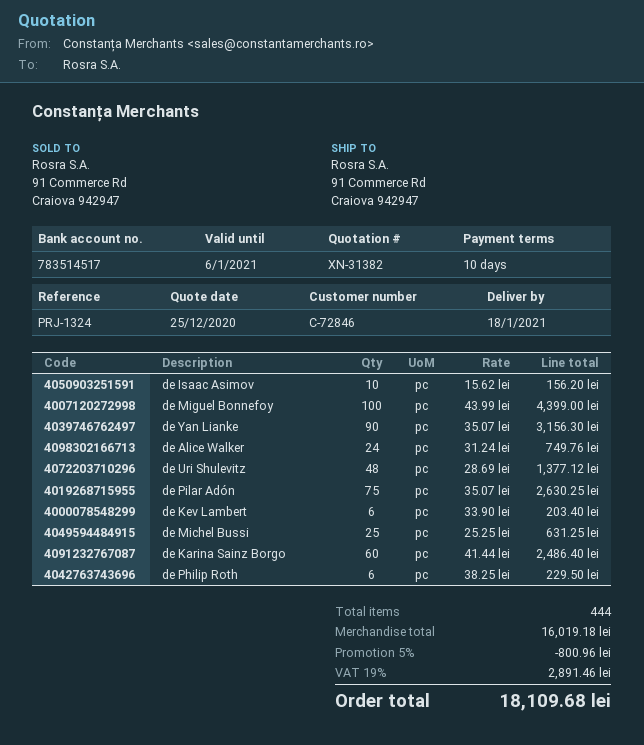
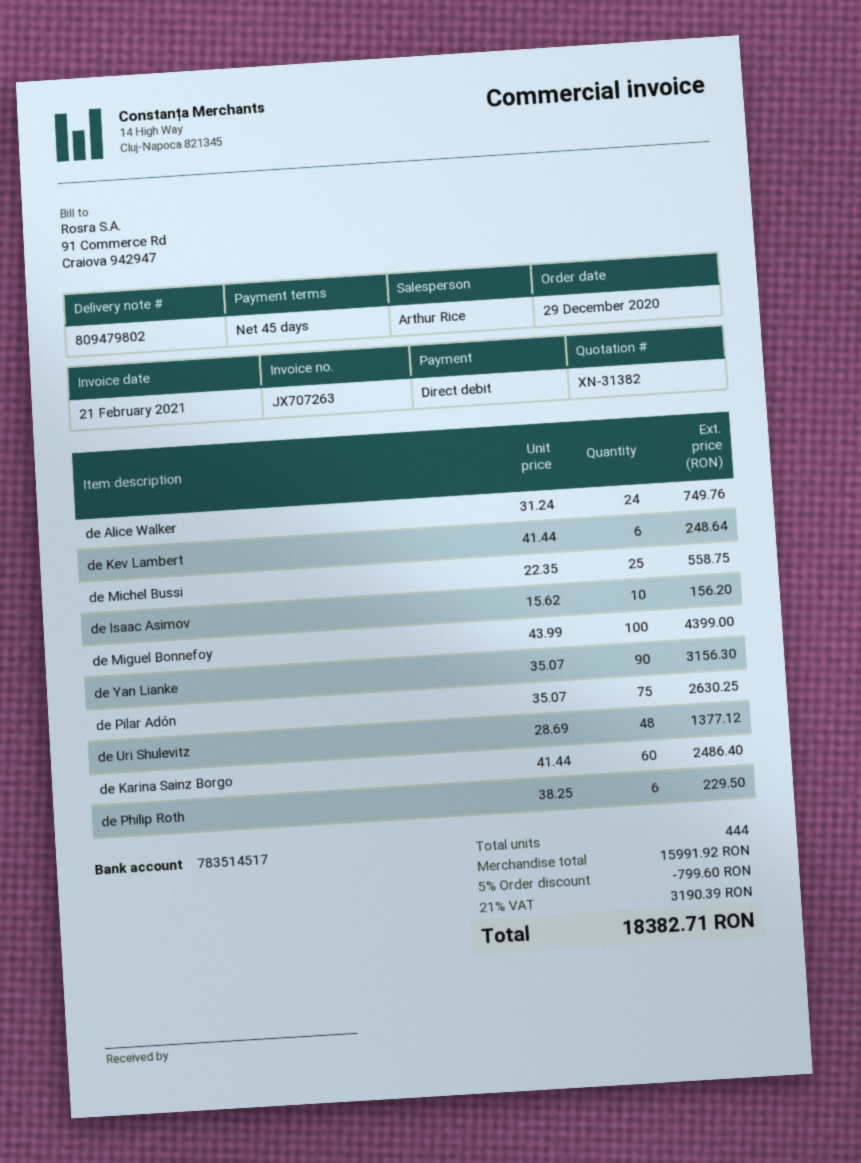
payment terms: 10 days -> 45 days
de Kev Lambert: 6 x 33.90 = 203.40 -> 6 x 41.44 = 248.64
de Michel Bussi: 25 x 25.25 = 631.25 -> 25 x 22.35 = 558.75
subtotal: 16019.18 -> 15991.92
discount: 5% = 800.96 -> 5% = 799.60
tax: 19% = 2891.46 -> 21% = 3190.39
total: 18109.68 -> 18382.71

